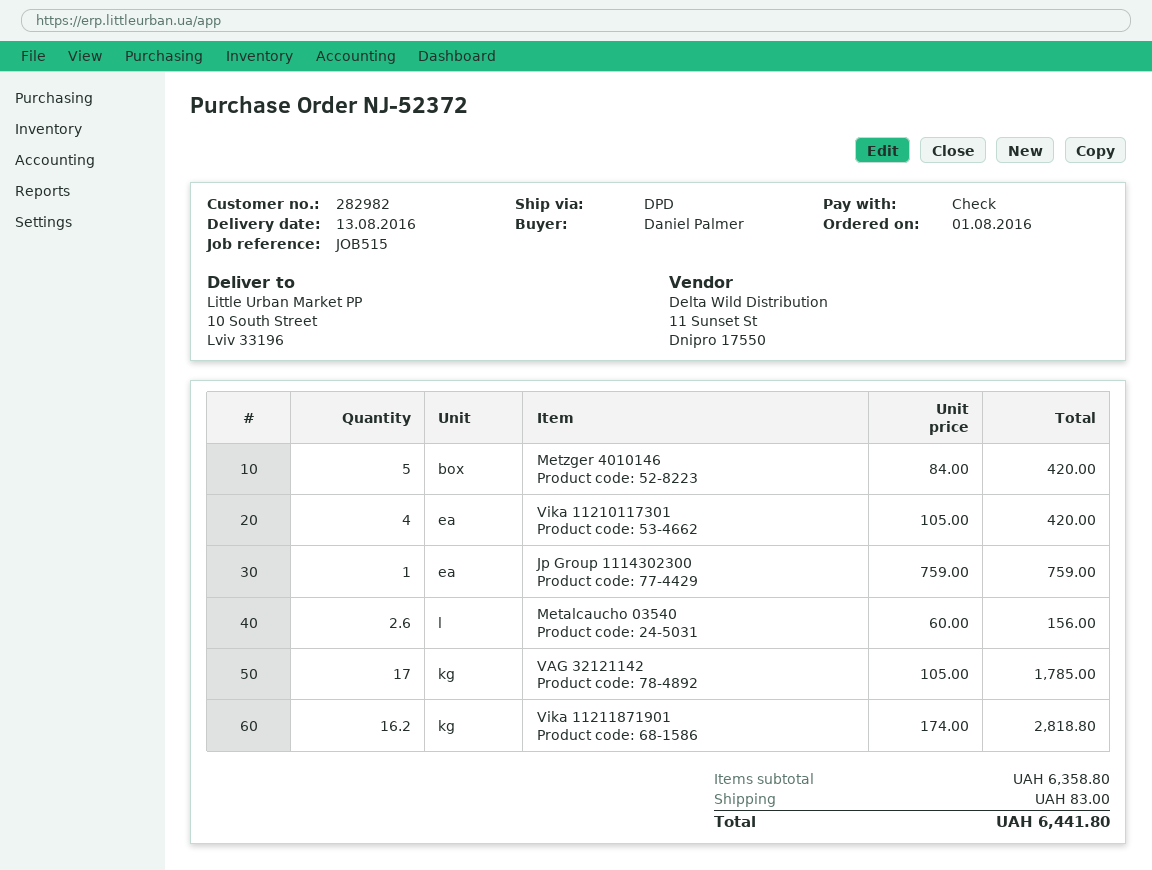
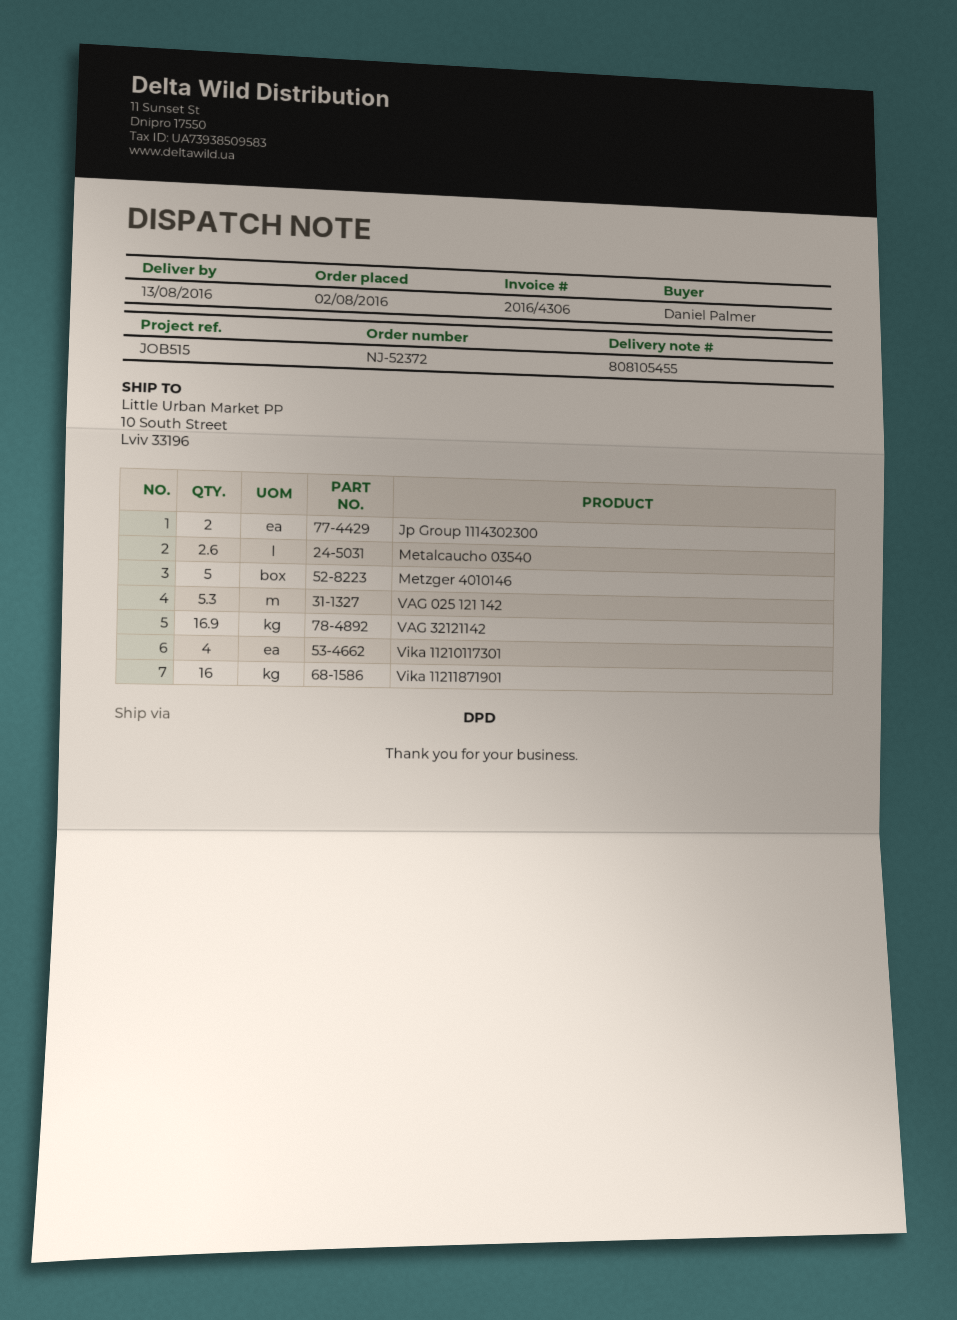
order date: 2016-08-01 -> 2016-08-02
Jp Group 1114302300: 1 -> 2
VAG 32121142: 17 -> 16.9
Vika 11211871901: 16.2 -> 16
VAG 025 121 142: none -> 5.3

